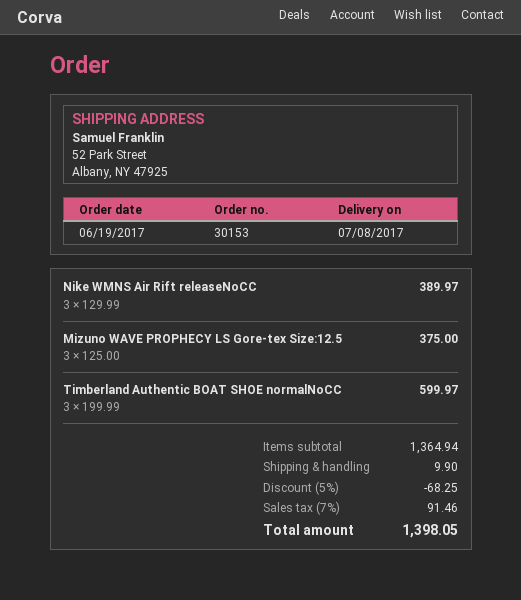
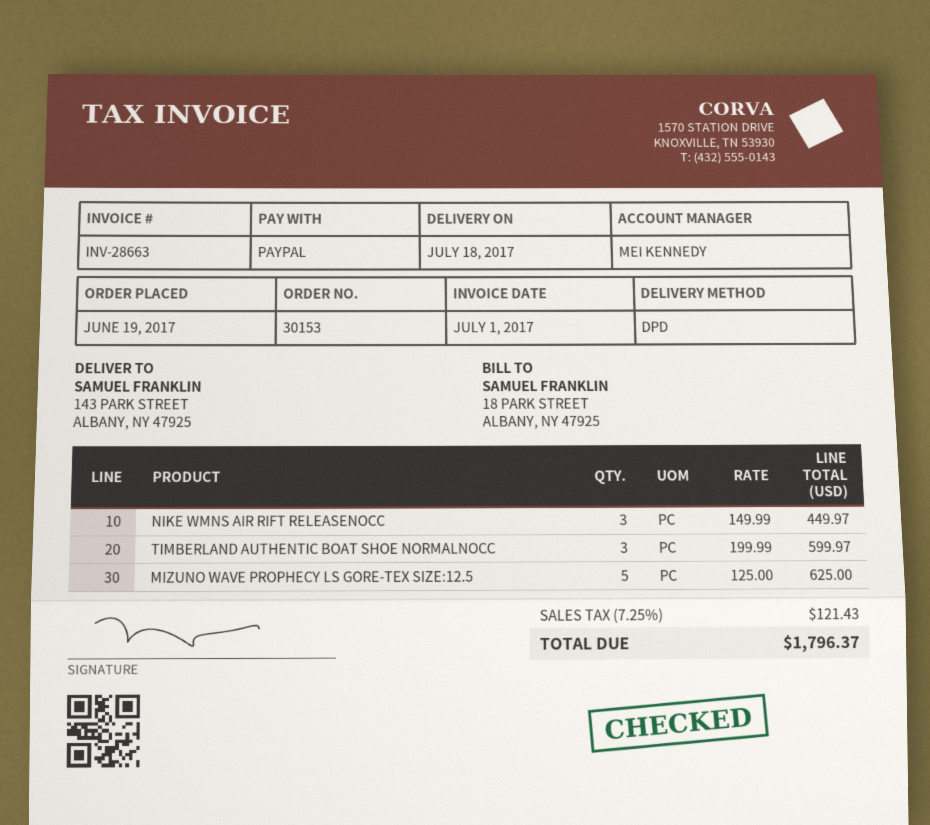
delivery date: 2017-07-08 -> 2017-07-18
ship to: 52 Park Street, Albany, NY 47925 -> 143 PARK STREET, ALBANY, NY 47925
Nike WMNS Air Rift releaseNoCC: 3 x 129.99 = 389.97 -> 3 x 149.99 = 449.97
Mizuno WAVE PROPHECY LS Gore-tex Size:12.5: 3 x 125.00 = 375.00 -> 5 x 125.00 = 625.00
discount: 5% = 68.25 -> none
shipping: 9.90 -> none
tax: 7% = 91.46 -> 7.25% = 121.43
total: 1398.05 -> 1796.37

